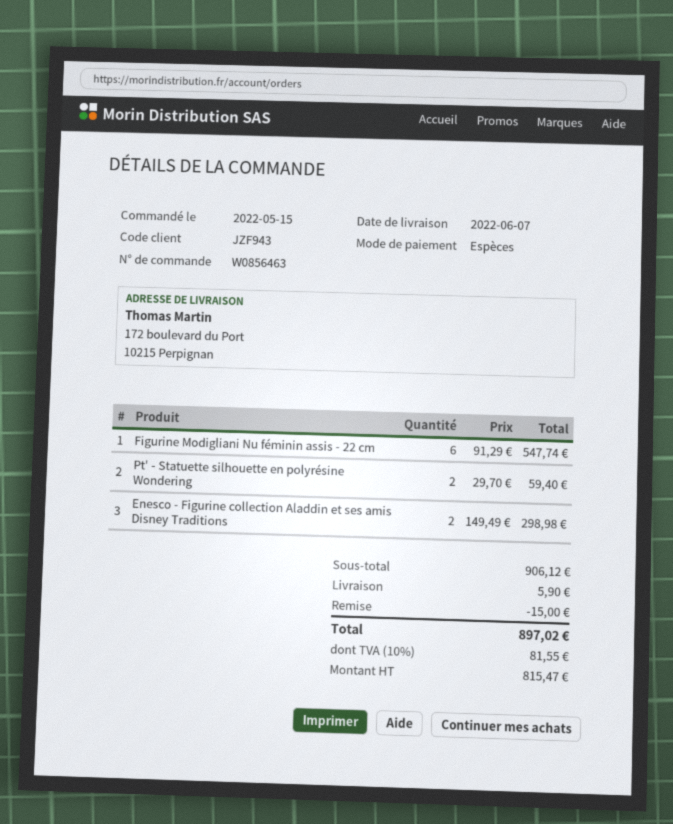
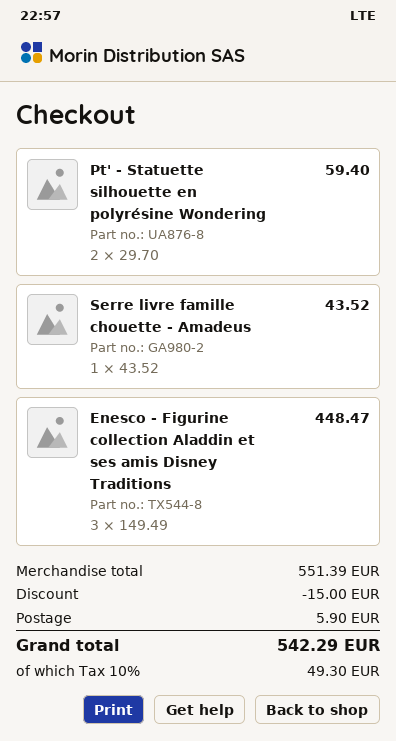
Figurine Modigliani Nu féminin assis - 22 cm: 6 x 91.29 = 547.74 -> none
Enesco - Figurine collection Aladdin et ses amis Disney Traditions: 2 x 149.49 = 298.98 -> 3 x 149.49 = 448.47
Serre livre famille chouette - Amadeus: none -> 1 x 43.52 = 43.52
subtotal: 906.12 -> 551.39
tax: 10% = 81.55 -> 10% = 49.30
total: 897.02 -> 542.29

